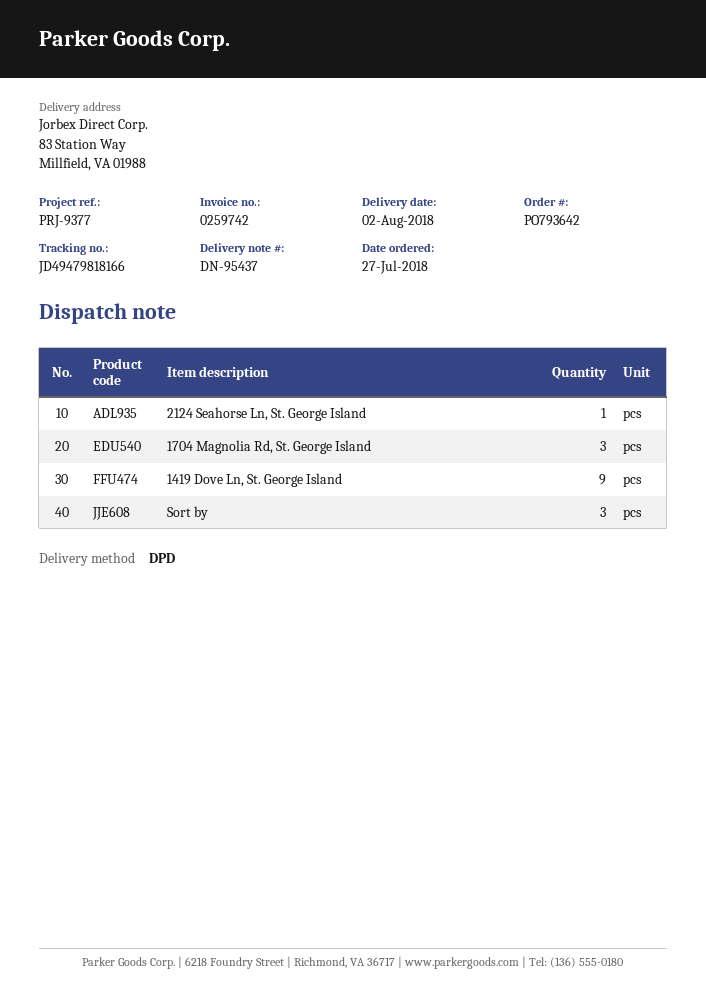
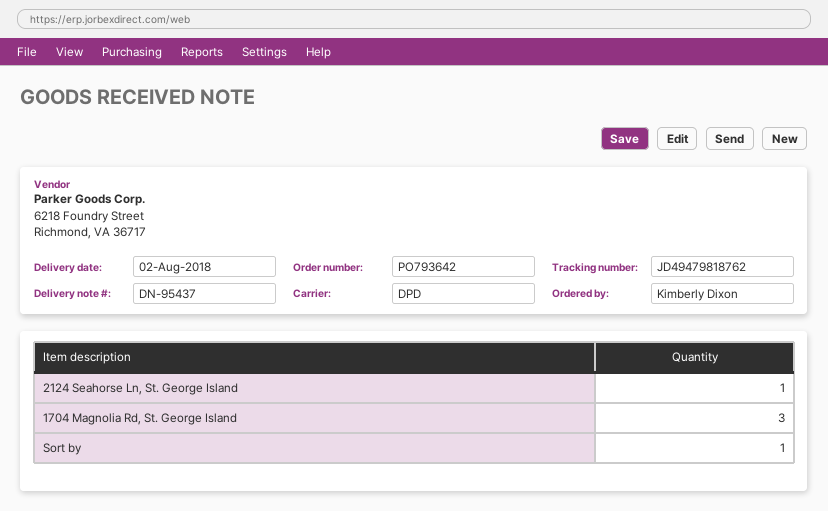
tracking number: JD49479818166 -> JD49479818762
1419 Dove Ln, St. George Island: 9 -> none
Sort by: 3 -> 1

